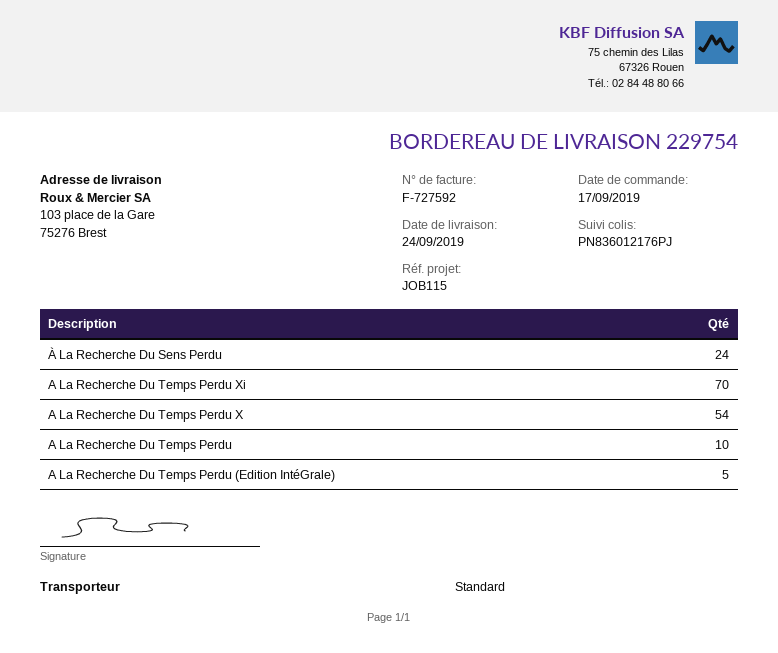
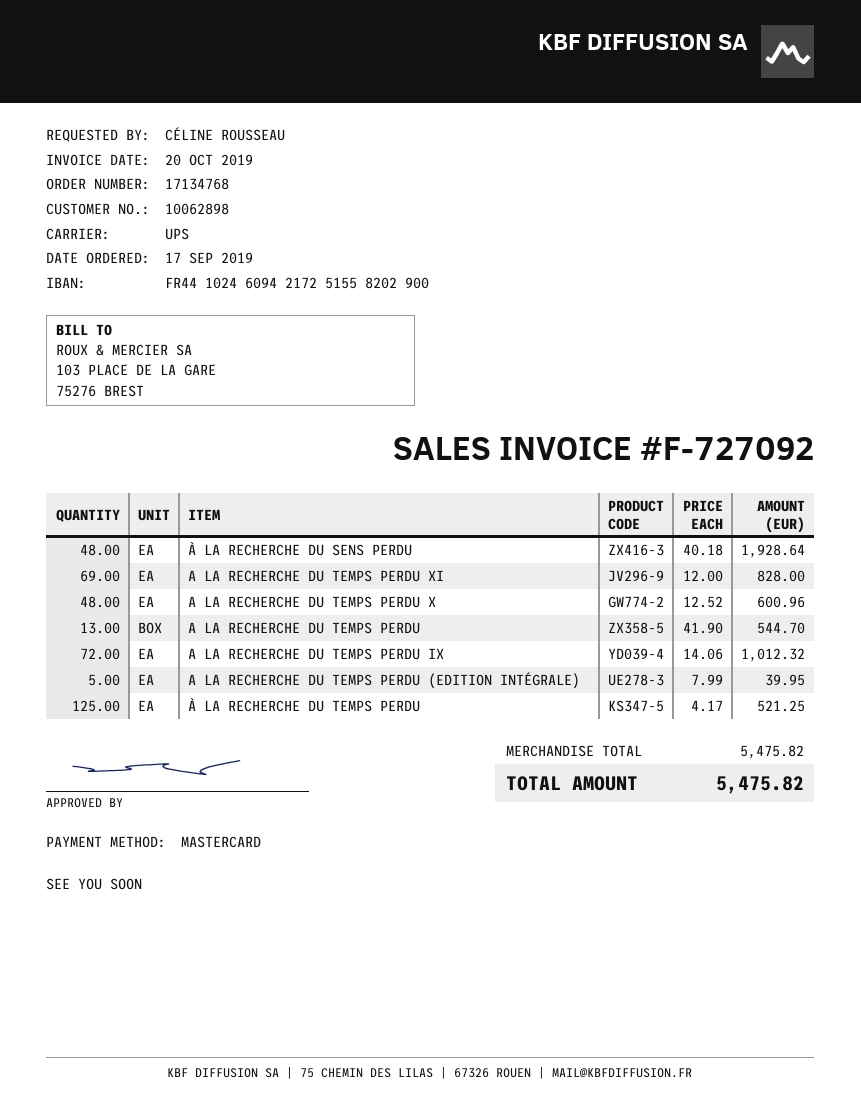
invoice number: F-727592 -> F-727092
shipping method: standard -> UPS
À La Recherche Du Sens Perdu: 24 -> 48
A La Recherche Du Temps Perdu Xi: 70 -> 69
A La Recherche Du Temps Perdu X: 54 -> 48
A La Recherche Du Temps Perdu: 10 -> 13
A LA RECHERCHE DU TEMPS PERDU IX: none -> 72
À LA RECHERCHE DU TEMPS PERDU: none -> 125

